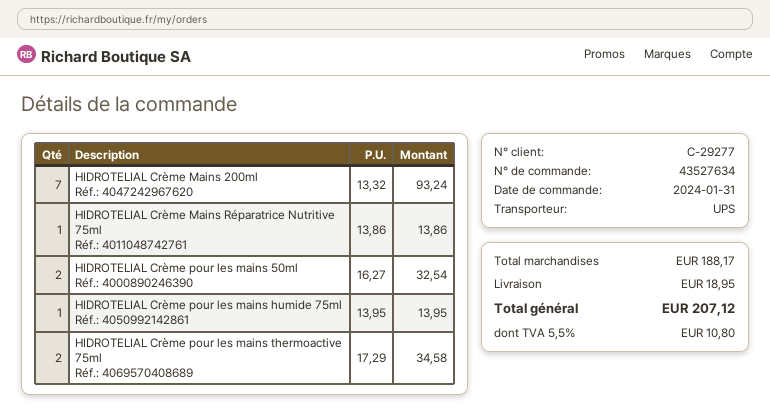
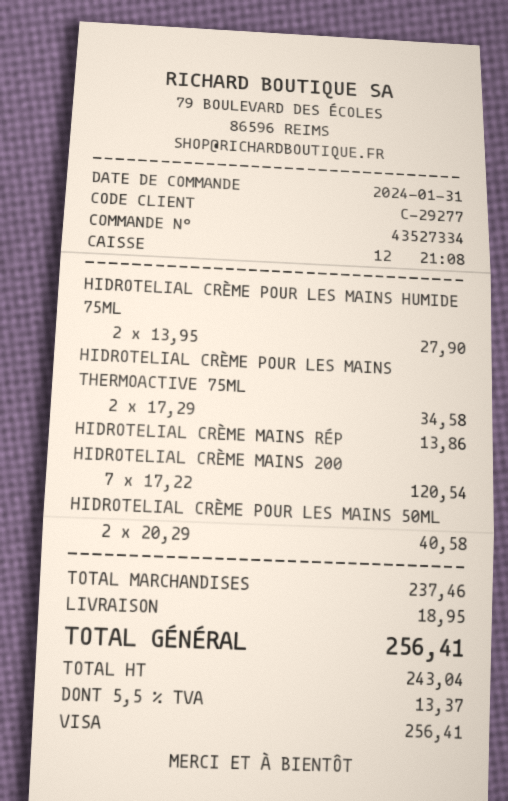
order number: 43527634 -> 43527334
HIDROTELIAL Crème Mains 200ml: 7 x 13.32 = 93.24 -> 7 x 17.22 = 120.54
HIDROTELIAL Crème pour les mains 50ml: 2 x 16.27 = 32.54 -> 2 x 20.29 = 40.58
HIDROTELIAL Crème pour les mains humide 75ml: 1 x 13.95 = 13.95 -> 2 x 13.95 = 27.90
subtotal: 188.17 -> 237.46
tax: 5.5% = 10.80 -> 5.5% = 13.37
total: 207.12 -> 256.41

